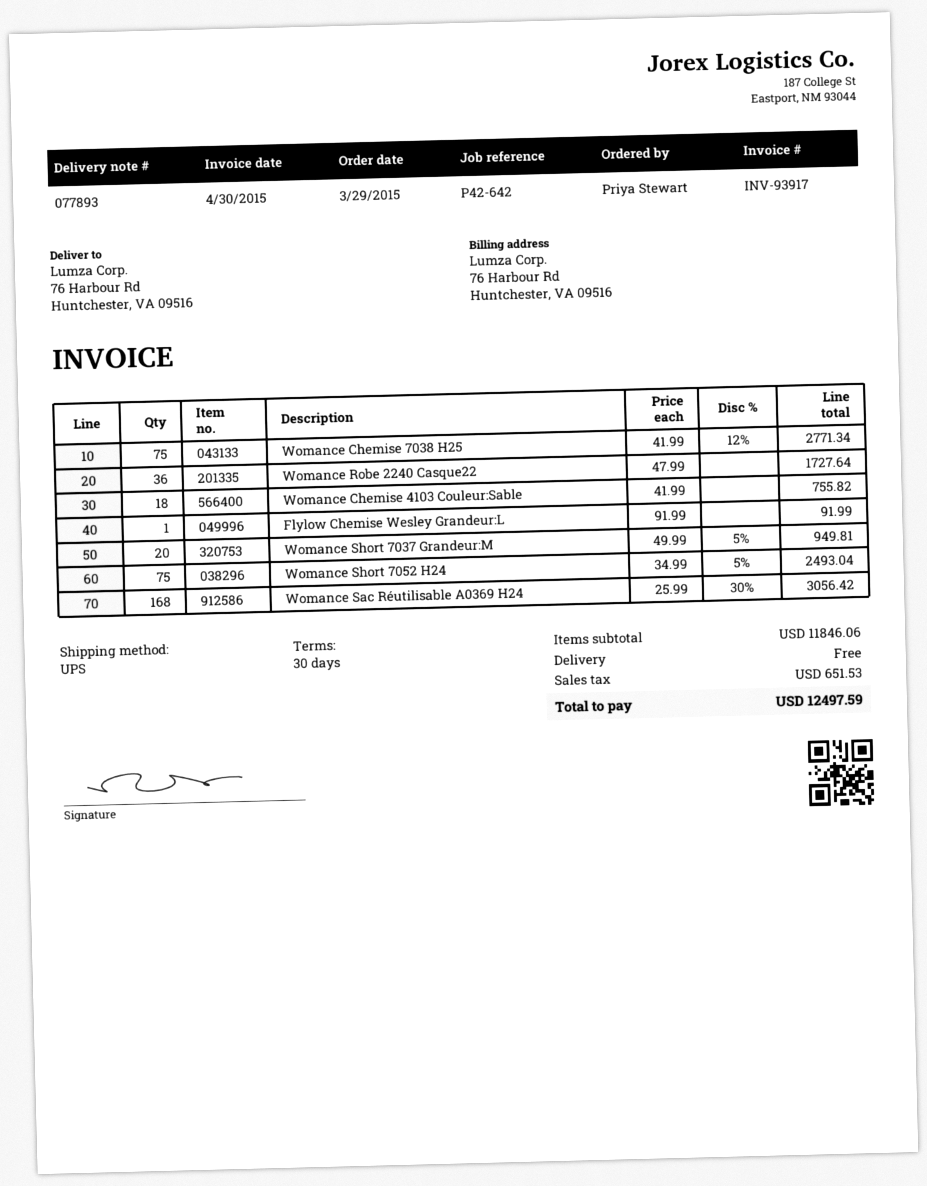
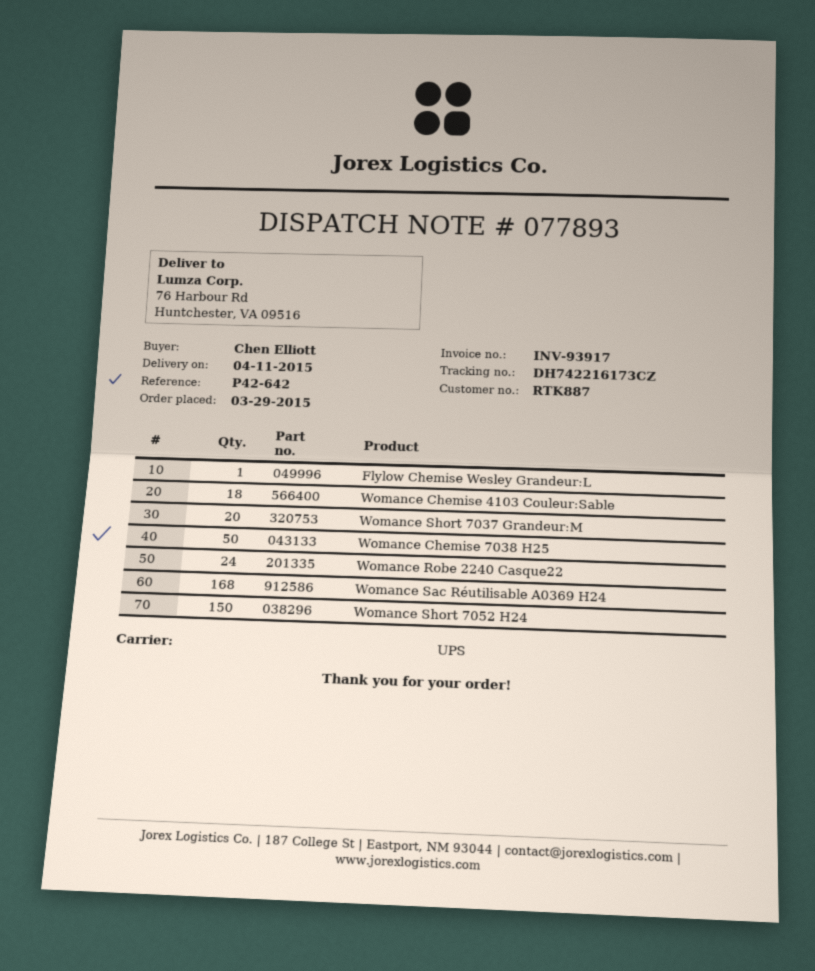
ordered by: Priya Stewart -> Chen Elliott
Womance Chemise 7038 H25: 75 -> 50
Womance Robe 2240 Casque22: 36 -> 24
Womance Short 7052 H24: 75 -> 150

